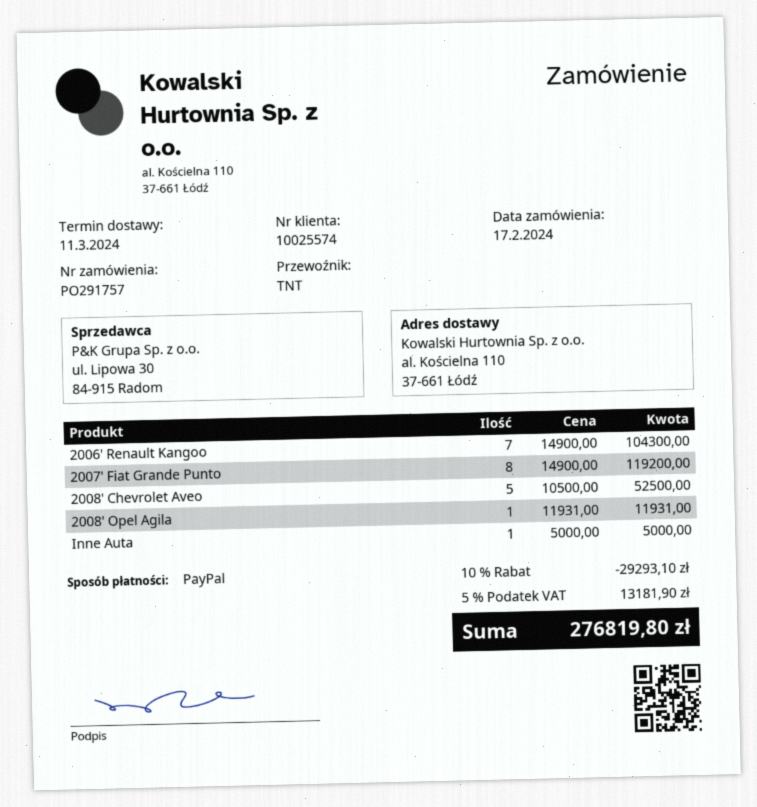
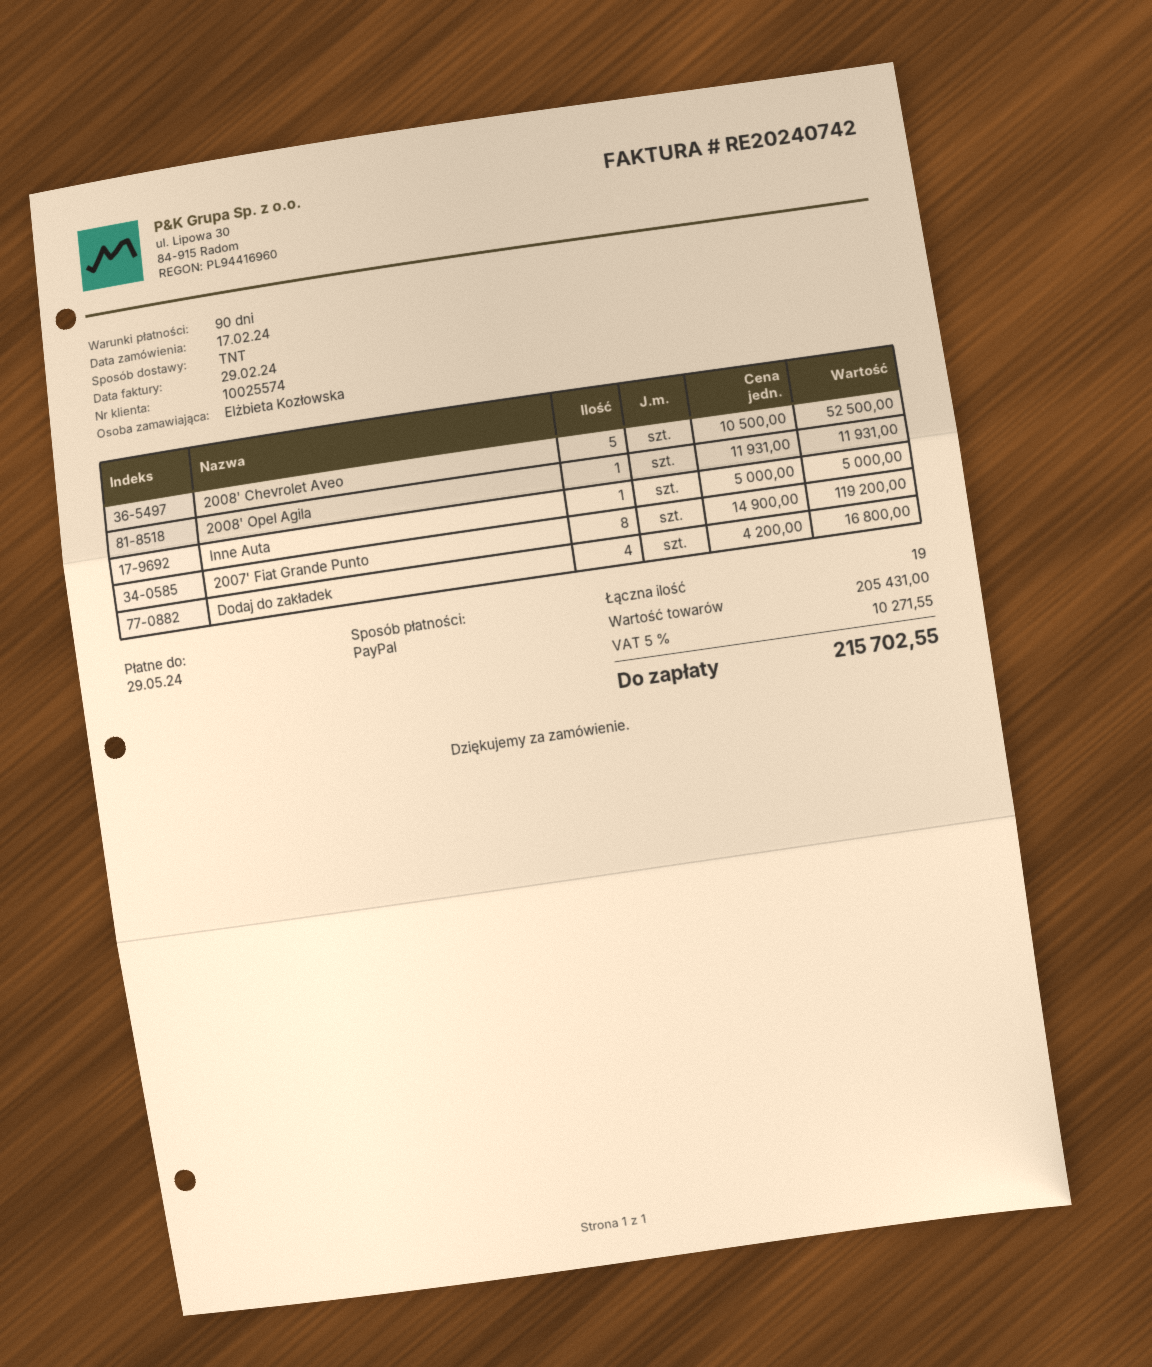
2006' Renault Kangoo: 7 x 14900.00 = 104300.00 -> none
Dodaj do zakładek: none -> 4 x 4200.00 = 16800.00
discount: 10% = 29293.10 -> none
tax: 5% = 13181.90 -> 5% = 10271.55
total: 276819.80 -> 215702.55

